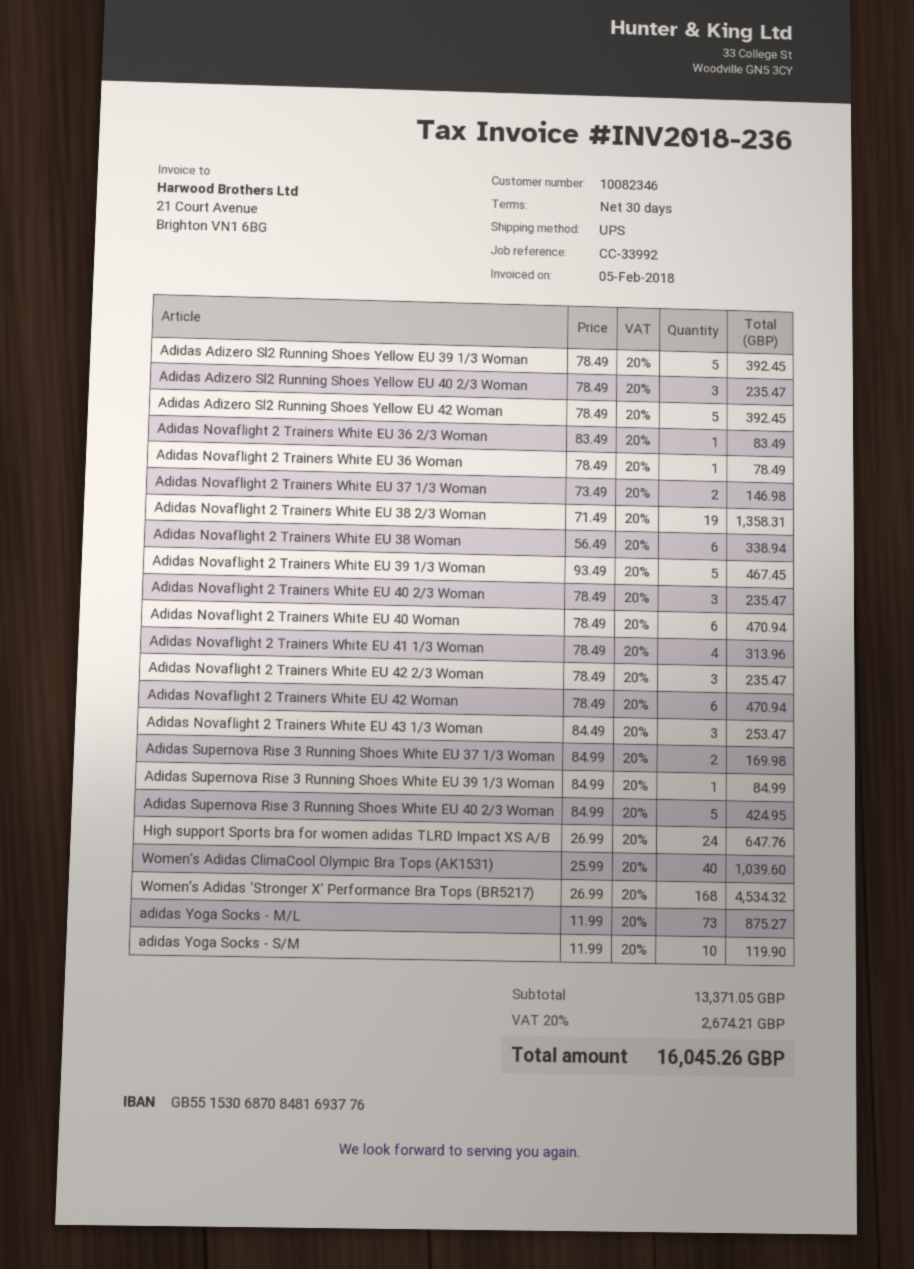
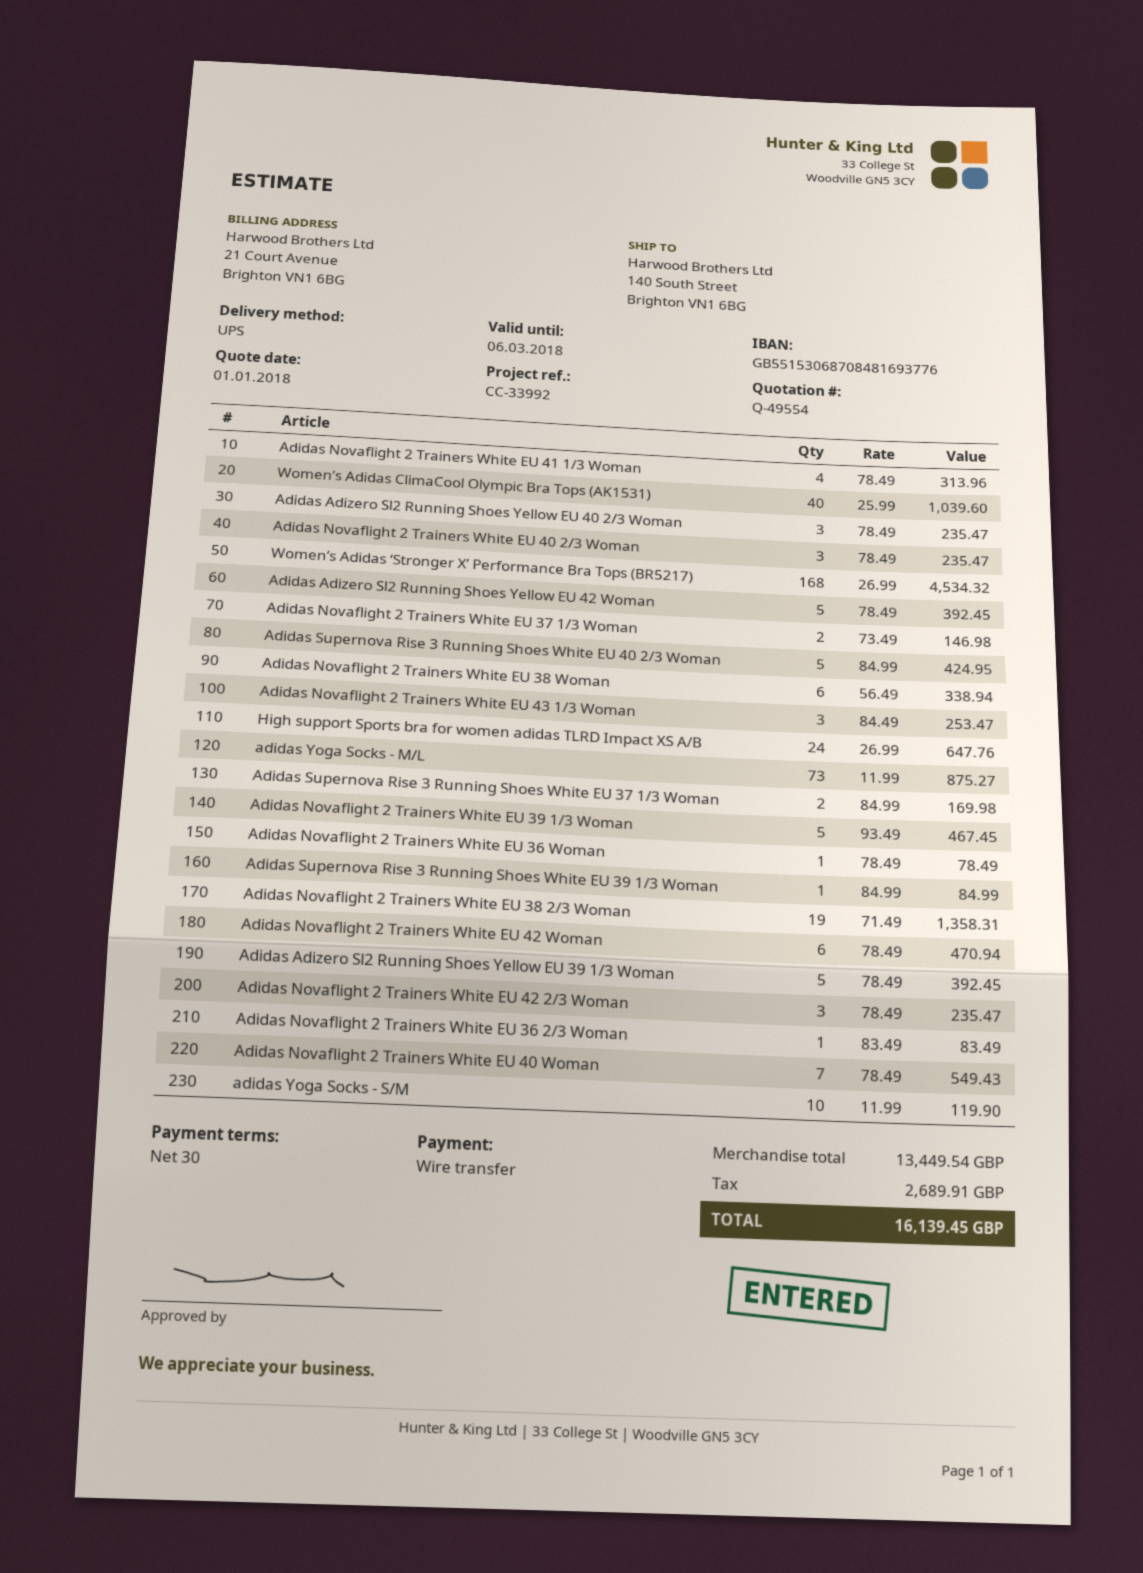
Adidas Novaflight 2 Trainers White EU 40 Woman: 6 x 78.49 = 470.94 -> 7 x 78.49 = 549.43
subtotal: 13371.05 -> 13449.54
tax: 2674.21 -> 2689.91
total: 16045.26 -> 16139.45

